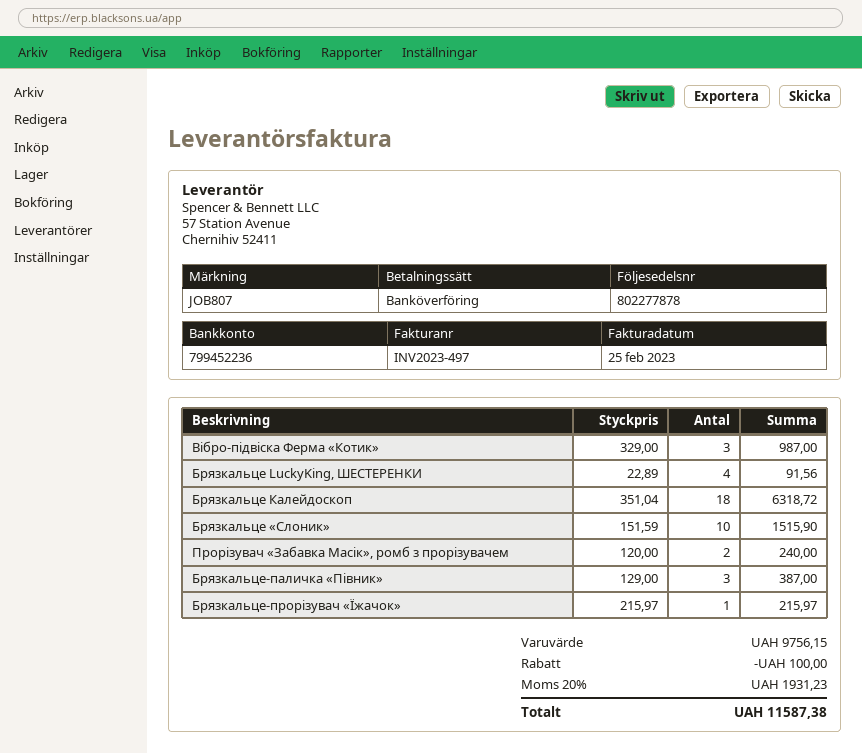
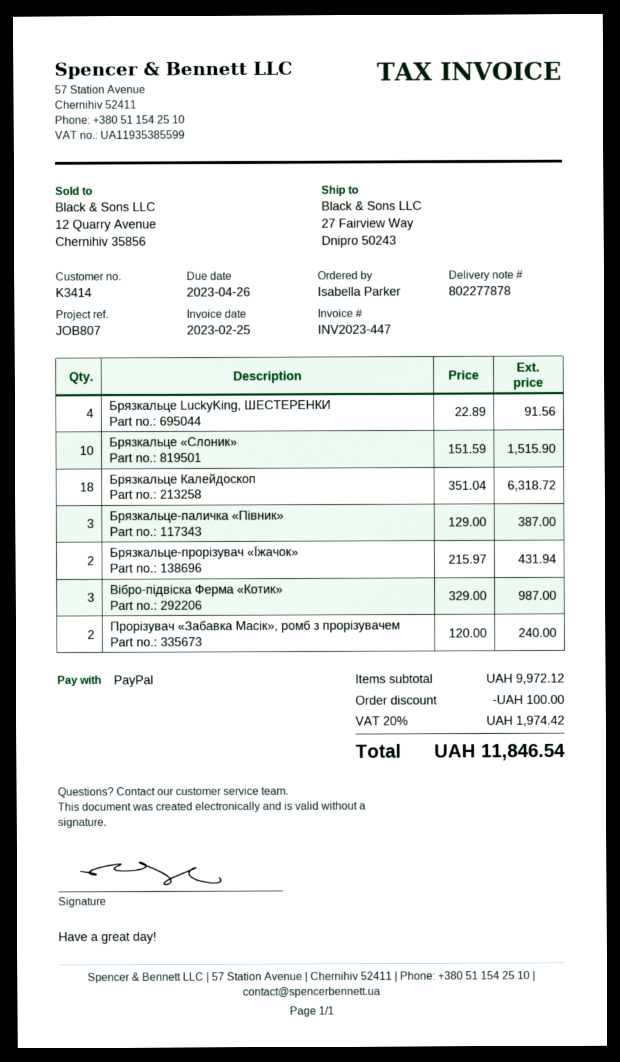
invoice number: INV2023-497 -> INV2023-447
payment method: bank transfer -> PayPal
Брязкальце-прорізувач «Їжачок»: 1 x 215.97 = 215.97 -> 2 x 215.97 = 431.94
subtotal: 9756.15 -> 9972.12
tax: 20% = 1931.23 -> 20% = 1974.42
total: 11587.38 -> 11846.54

